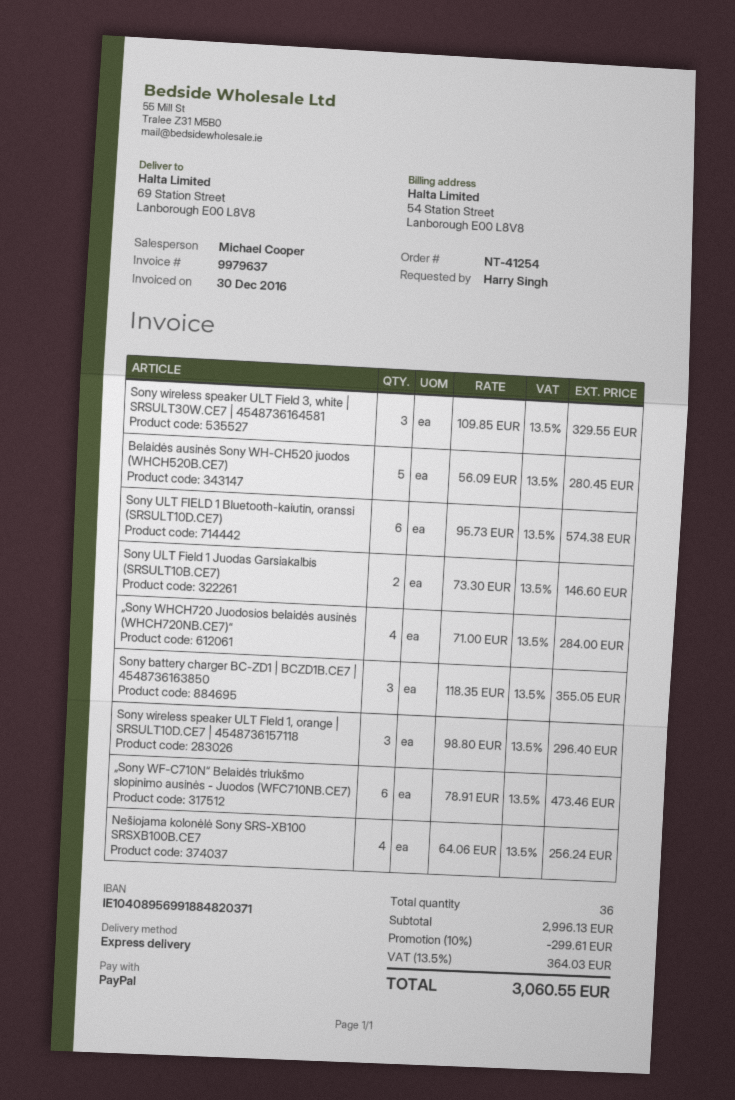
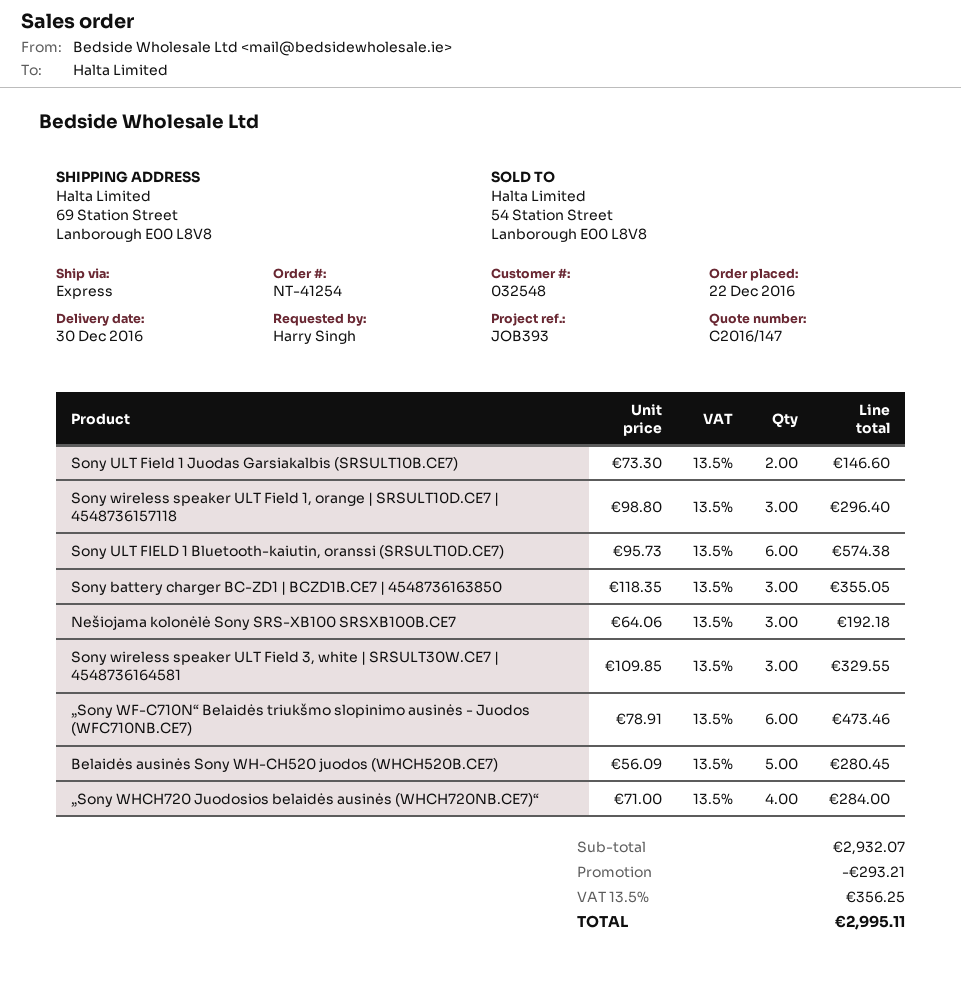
Nešiojama kolonėlė Sony SRS-XB100 SRSXB100B.CE7: 4 x 64.06 = 256.24 -> 3 x 64.06 = 192.18
subtotal: 2996.13 -> 2932.07
discount: 299.61 -> 293.21
tax: 13.5% = 364.03 -> 13.5% = 356.25
total: 3060.55 -> 2995.11

